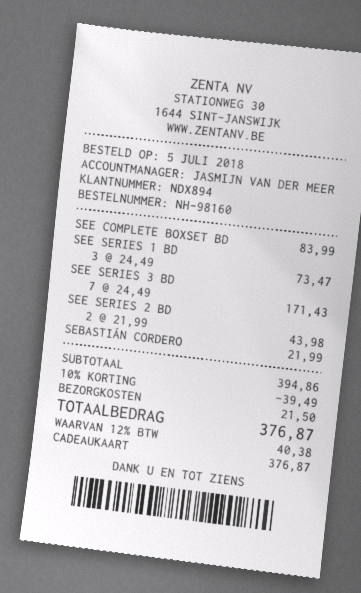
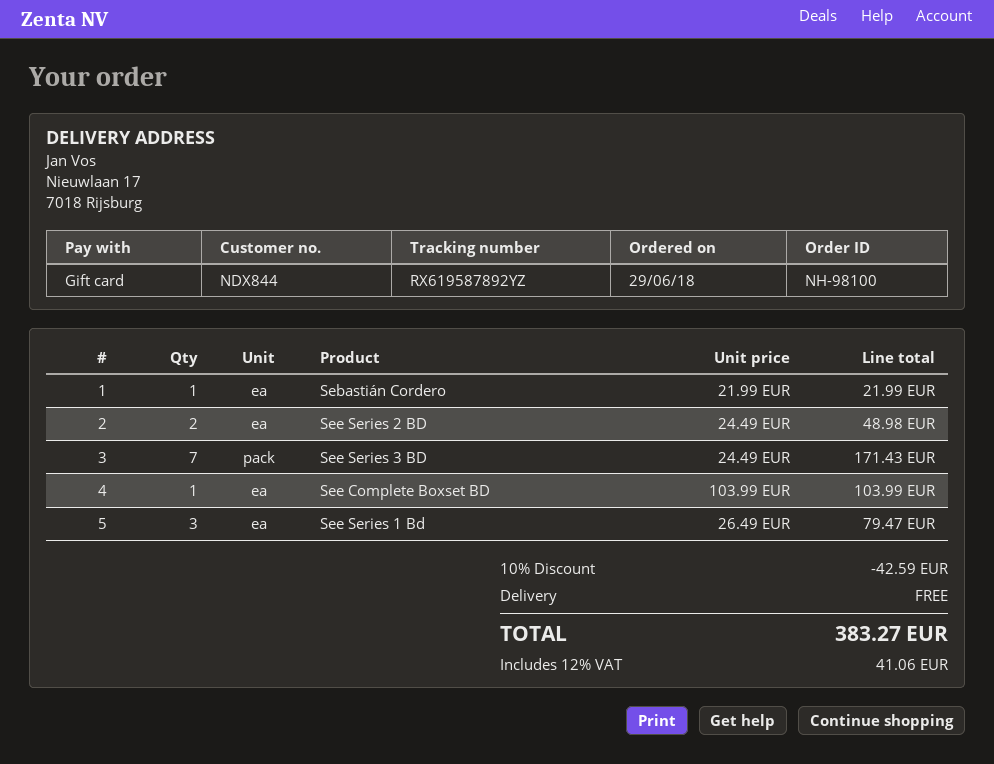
order number: NH-98160 -> NH-98100
order date: 2018-07-05 -> 2018-06-29
customer number: NDX894 -> NDX844
SEE COMPLETE BOXSET BD: 1 x 83.99 = 83.99 -> 1 x 103.99 = 103.99
SEE SERIES 1 BD: 3 x 24.49 = 73.47 -> 3 x 26.49 = 79.47
SEE SERIES 2 BD: 2 x 21.99 = 43.98 -> 2 x 24.49 = 48.98
discount: 10% = 39.49 -> 10% = 42.59
shipping: 21.50 -> 0.00
tax: 12% = 40.38 -> 12% = 41.06
total: 376.87 -> 383.27

